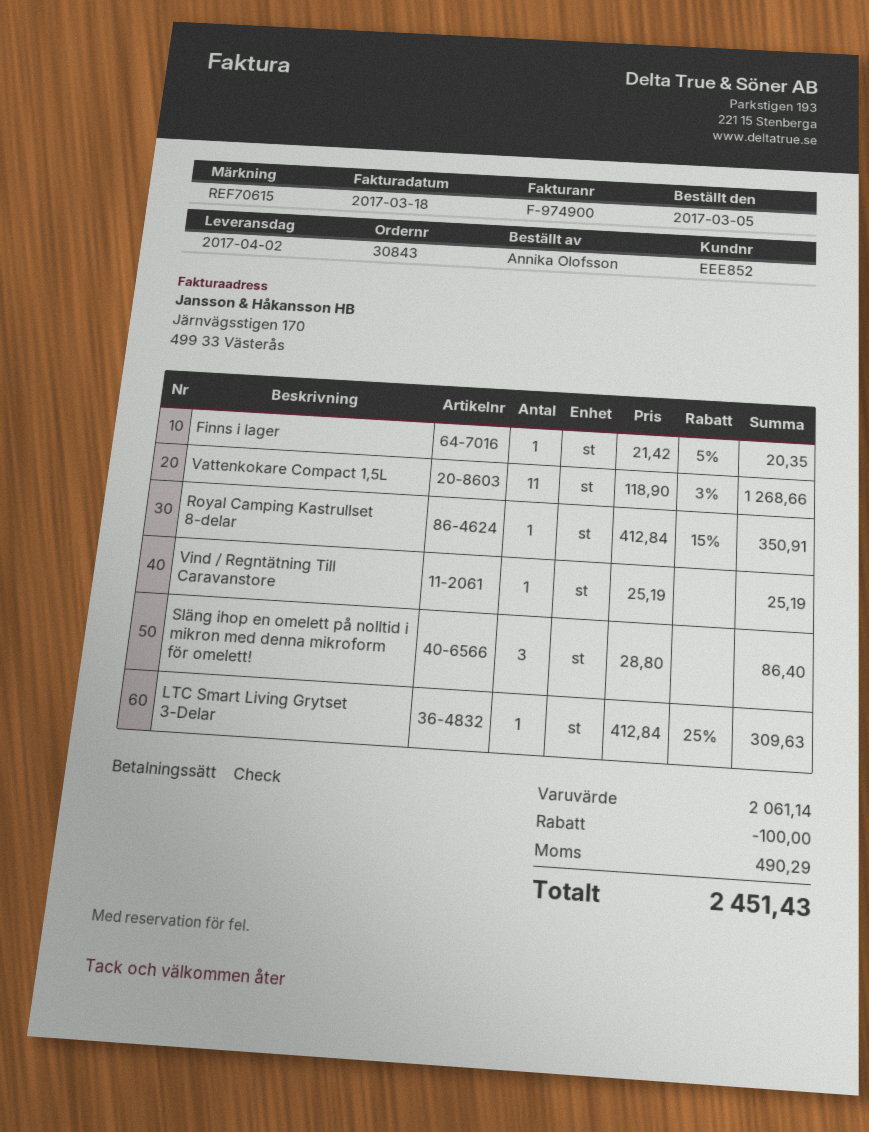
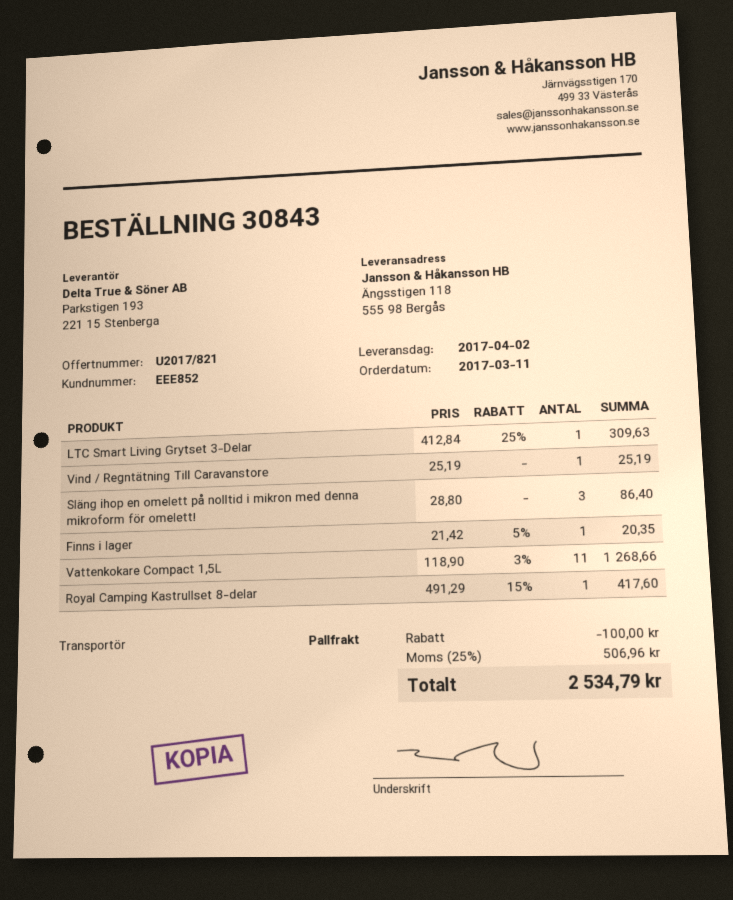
order date: 2017-03-05 -> 2017-03-11
Royal Camping Kastrullset 8-delar: 1 x 412.84 - 15% = 350.91 -> 1 x 491.29 - 15% = 417.60
tax: 490.29 -> 506.96
total: 2451.43 -> 2534.79

